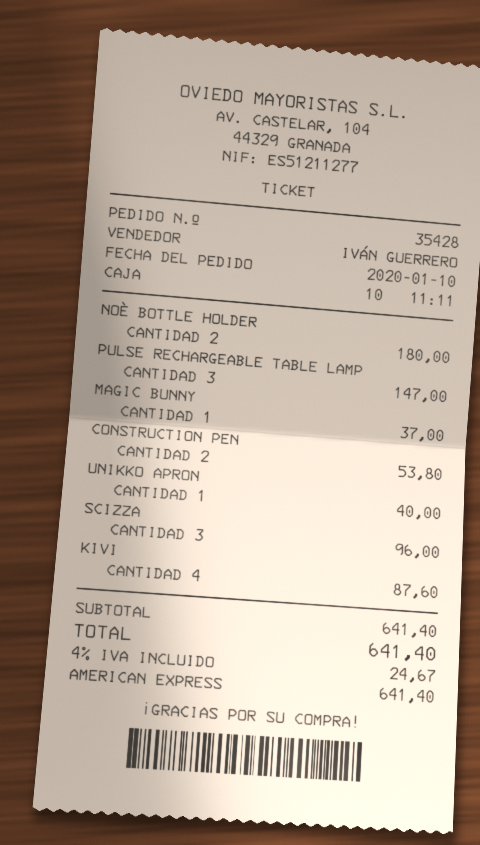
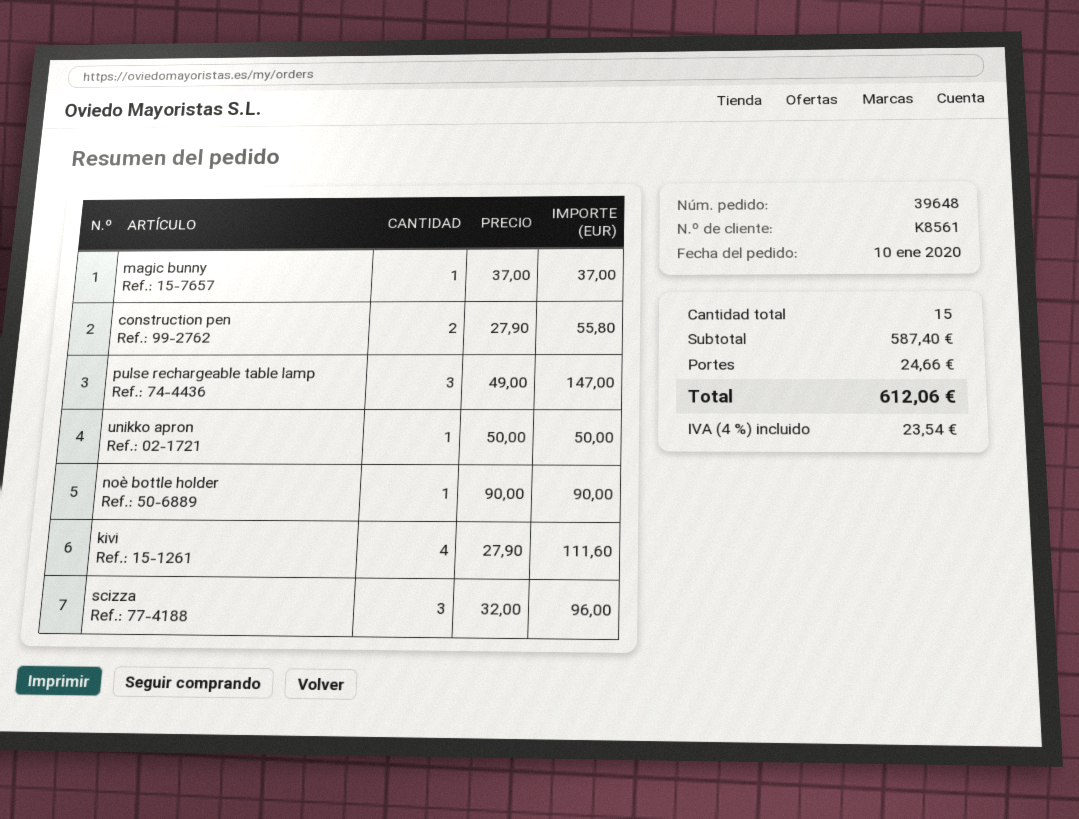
order number: 35428 -> 39648
NOÈ BOTTLE HOLDER: 2 for 180.00 -> 1 for 90.00
CONSTRUCTION PEN: 2 for 53.80 -> 2 for 55.80
UNIKKO APRON: 1 for 40.00 -> 1 for 50.00
KIVI: 4 for 87.60 -> 4 for 111.60
subtotal: 641.40 -> 587.40
shipping: none -> 24.66
tax: 4% = 24.67 -> 4% = 23.54
total: 641.40 -> 612.06

